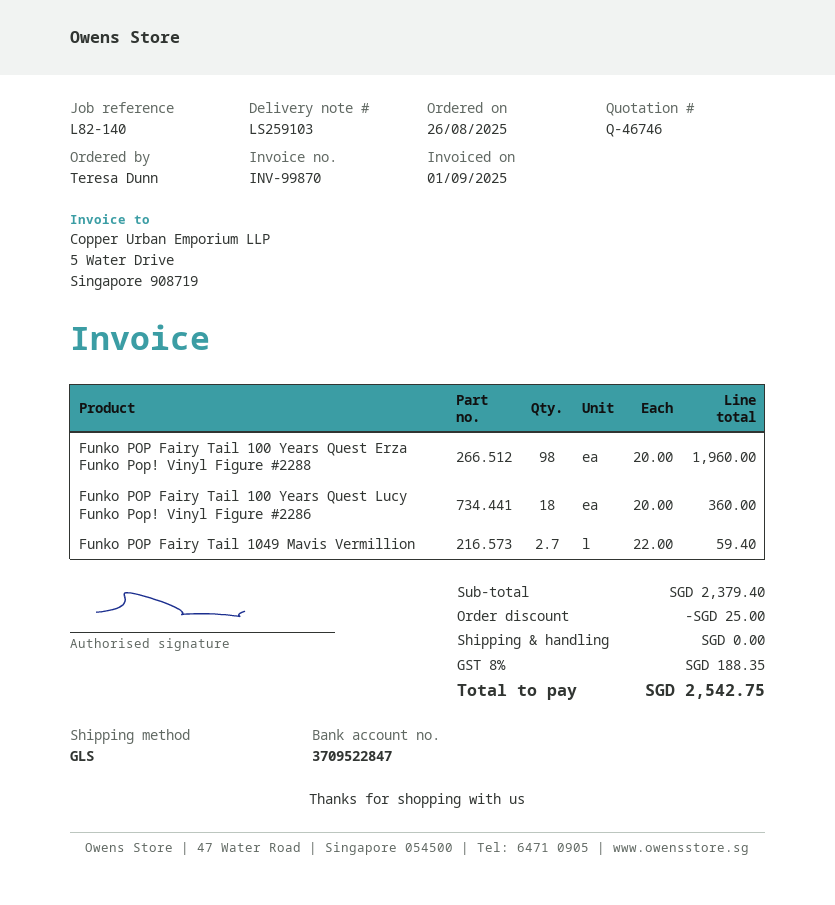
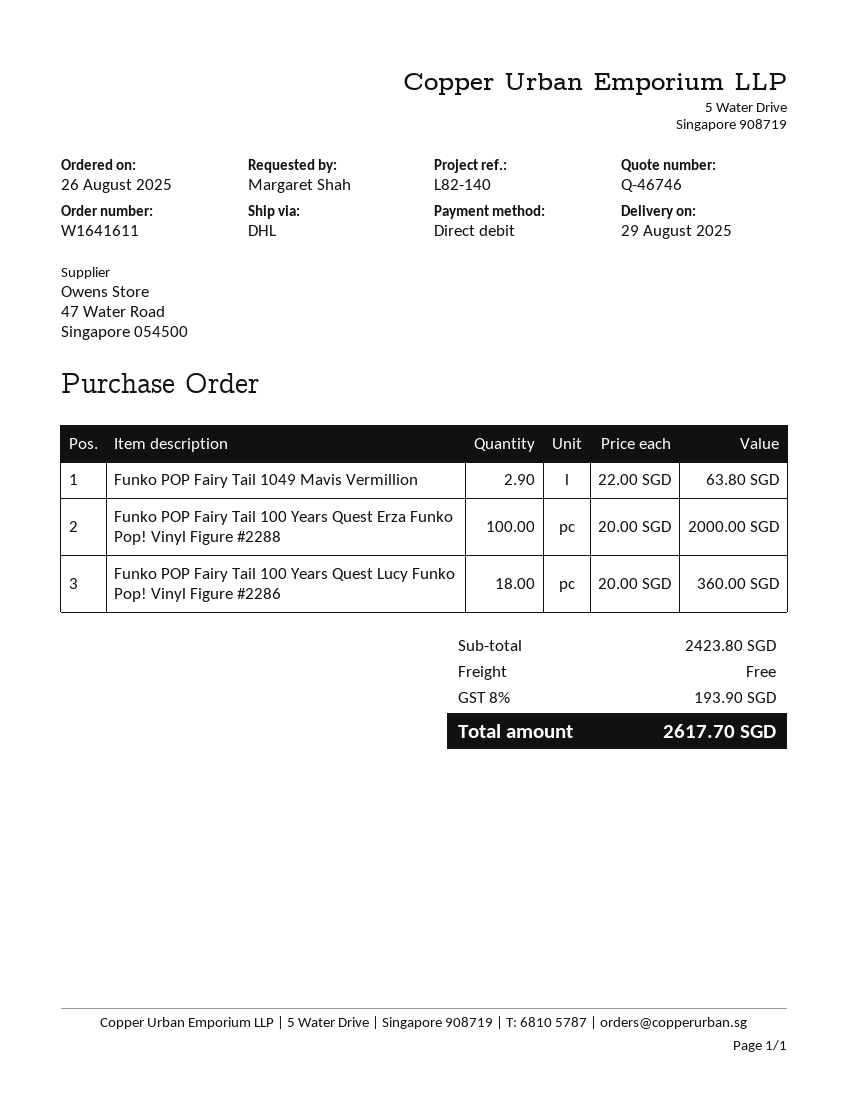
ordered by: Teresa Dunn -> Margaret Shah
shipping method: GLS -> DHL
Funko POP Fairy Tail 100 Years Quest Erza Funko Pop! Vinyl Figure #2288: 98 x 20.00 = 1960.00 -> 100 x 20.00 = 2000.00
Funko POP Fairy Tail 1049 Mavis Vermillion: 2.7 x 22.00 = 59.40 -> 2.9 x 22.00 = 63.80
subtotal: 2379.40 -> 2423.80
discount: 25.00 -> none
tax: 8% = 188.35 -> 8% = 193.90
total: 2542.75 -> 2617.70

